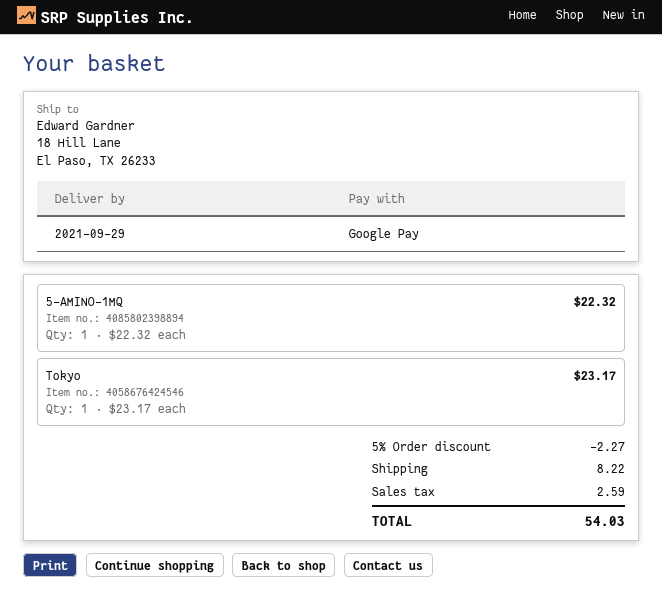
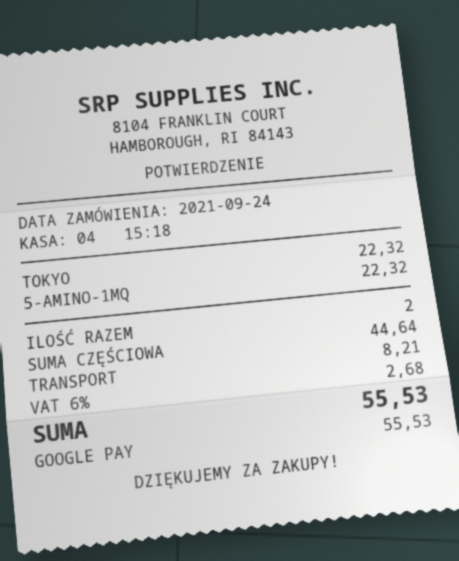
Tokyo: 1 x 23.17 = 23.17 -> 1 x 22.32 = 22.32
discount: 5% = 2.27 -> none
shipping: 8.22 -> 8.21
tax: 2.59 -> 2.68
total: 54.03 -> 55.53

